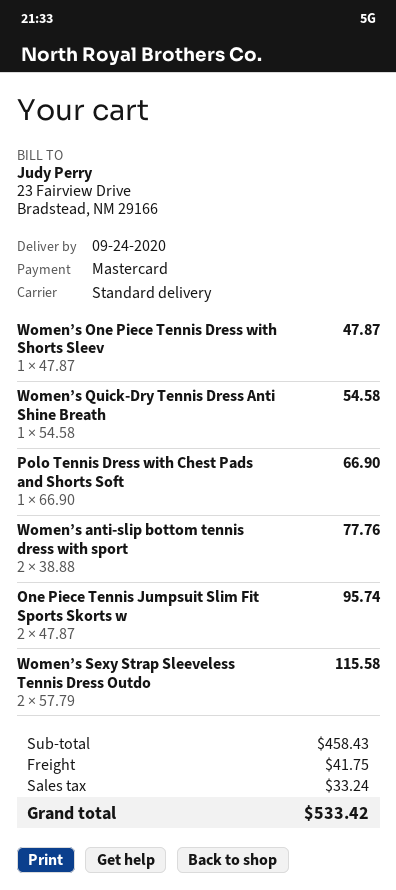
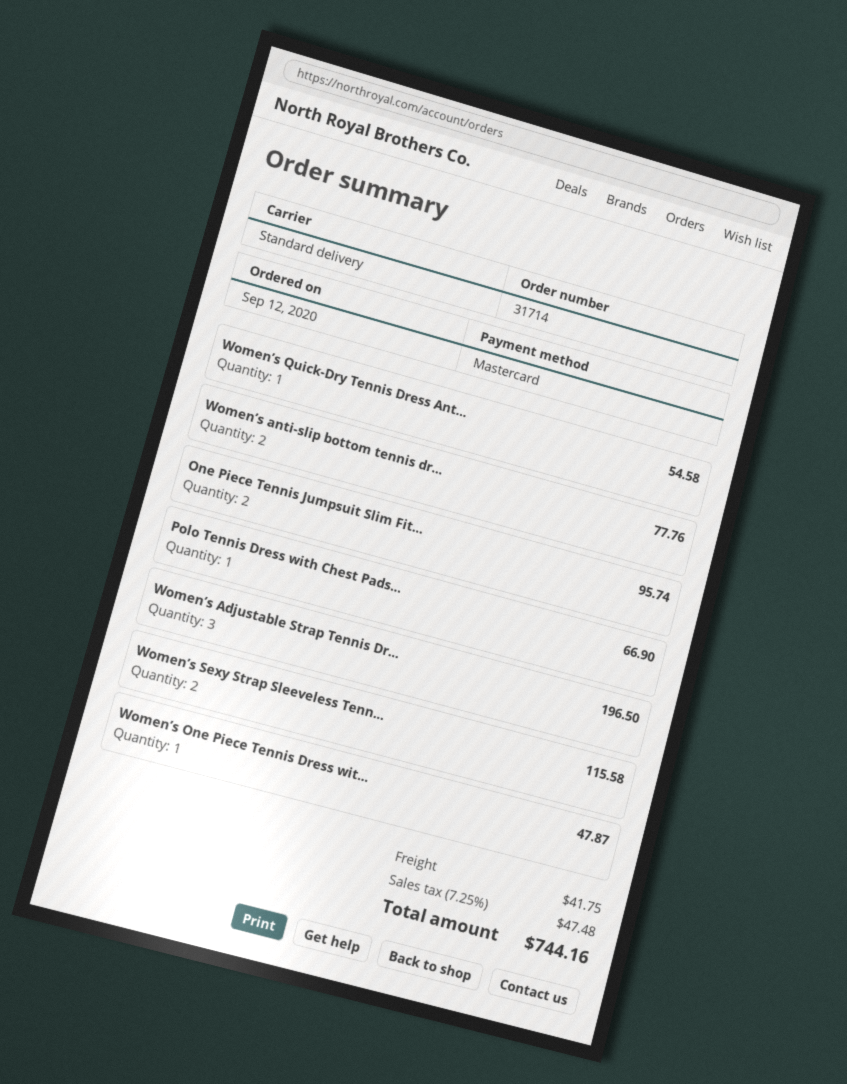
Women’s Adjustable Strap Tennis Dr...: none -> 3 for 196.50
tax: 33.24 -> 47.48
total: 533.42 -> 744.16

